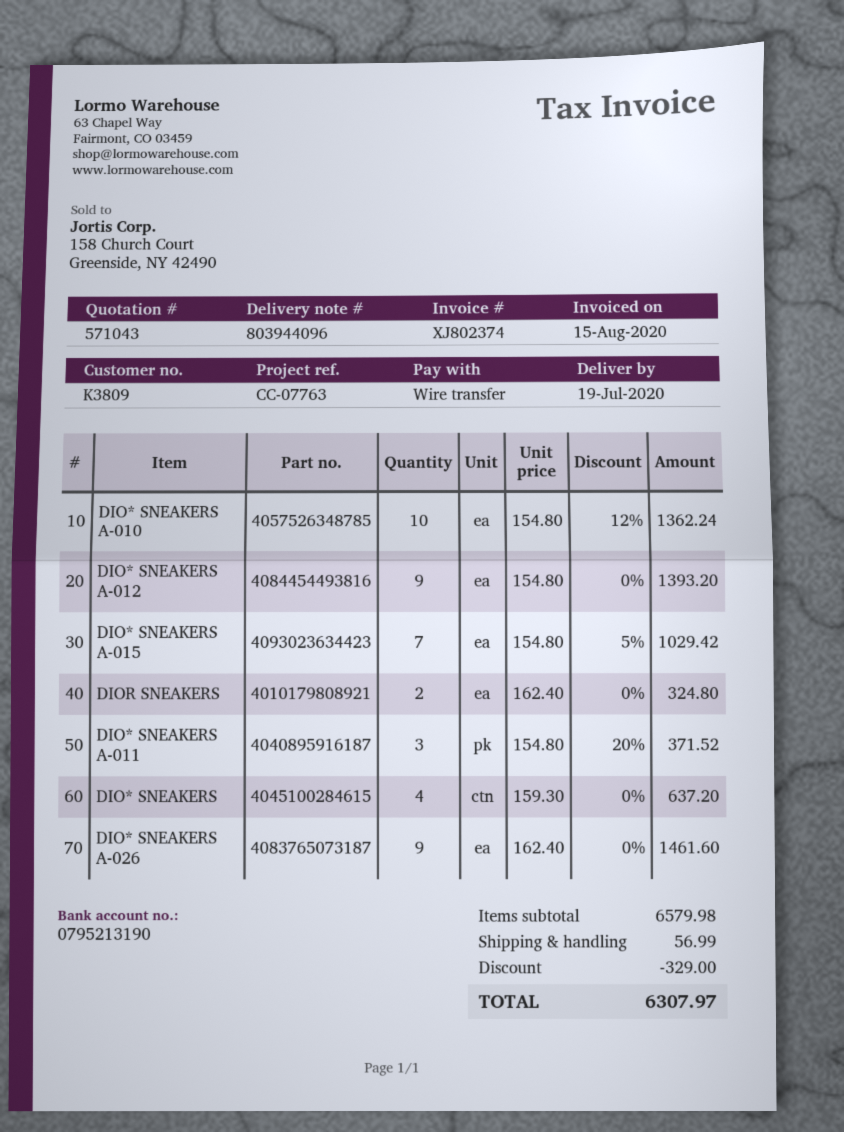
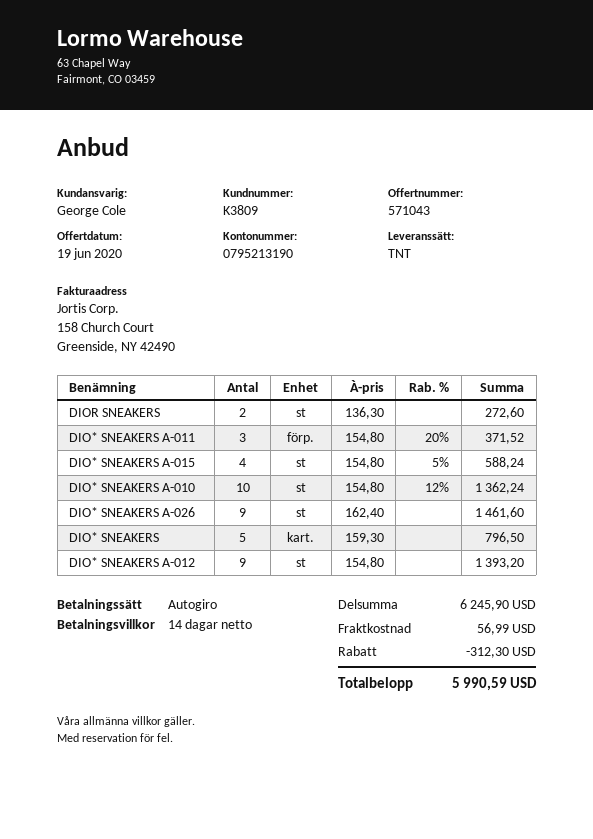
payment method: bank transfer -> direct debit
DIO* SNEAKERS A-015: 7 x 154.80 - 5% = 1029.42 -> 4 x 154.80 - 5% = 588.24
DIOR SNEAKERS: 2 x 162.40 = 324.80 -> 2 x 136.30 = 272.60
DIO* SNEAKERS: 4 x 159.30 = 637.20 -> 5 x 159.30 = 796.50
subtotal: 6579.98 -> 6245.90
discount: 329.00 -> 312.30
total: 6307.97 -> 5990.59

